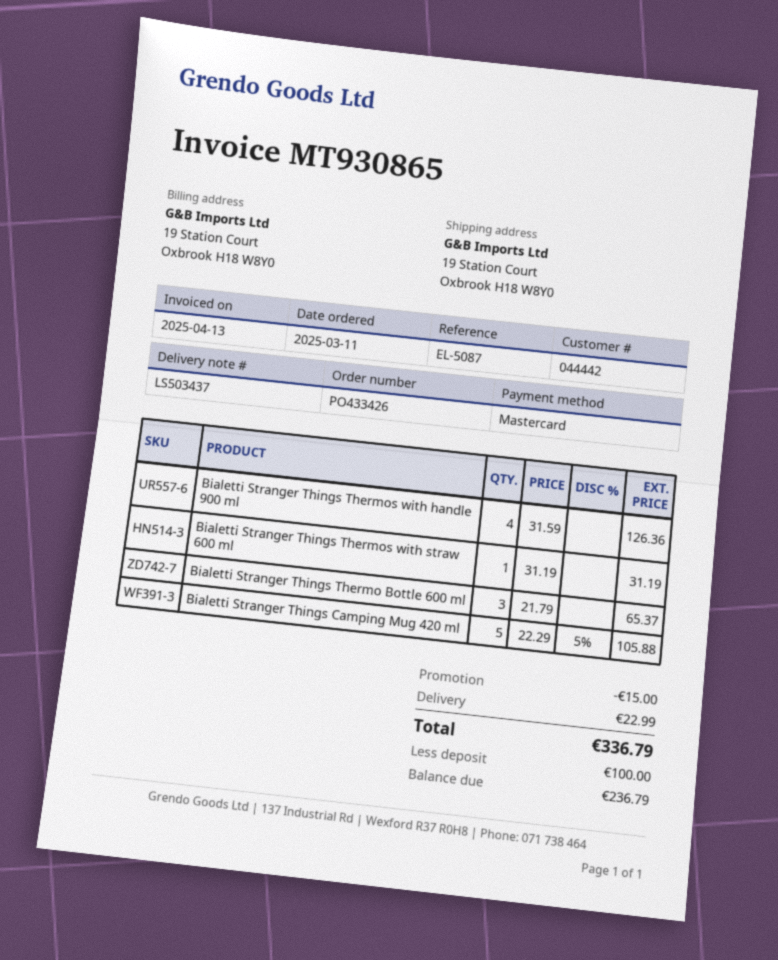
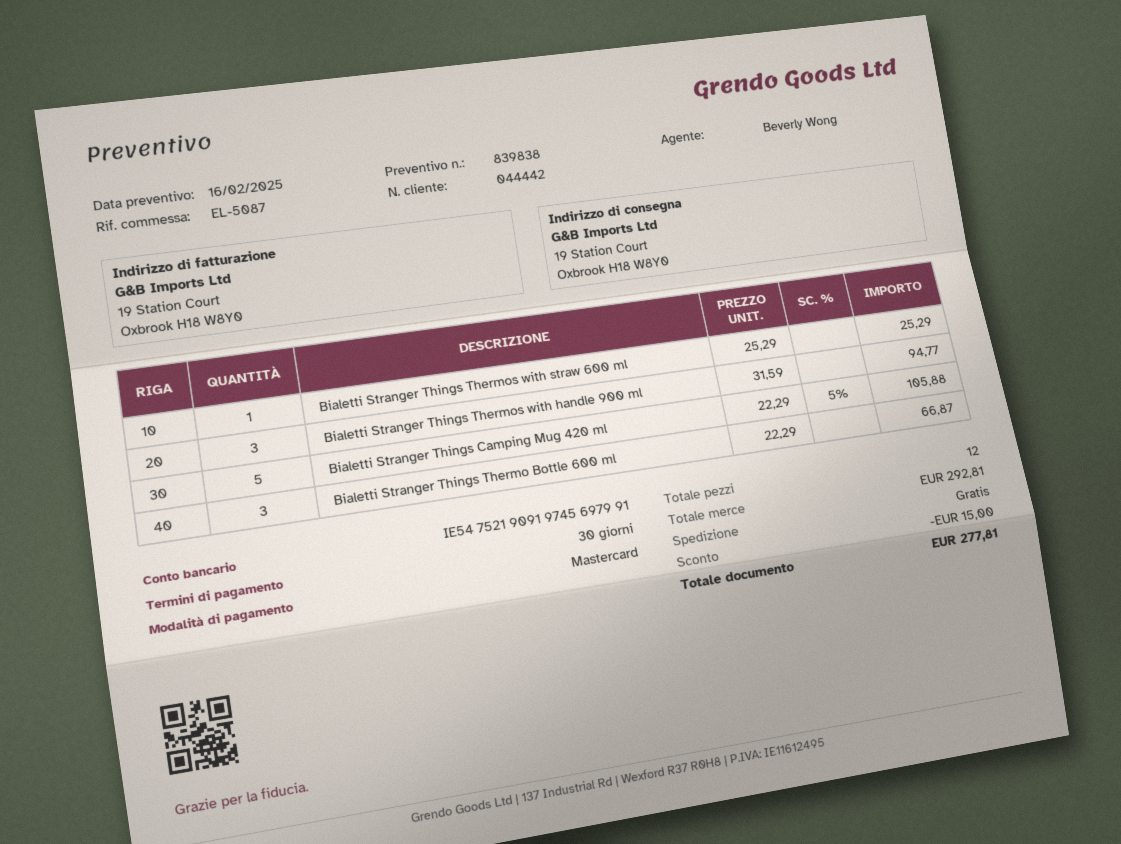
Bialetti Stranger Things Thermos with handle 900 ml: 4 x 31.59 = 126.36 -> 3 x 31.59 = 94.77
Bialetti Stranger Things Thermos with straw 600 ml: 1 x 31.19 = 31.19 -> 1 x 25.29 = 25.29
Bialetti Stranger Things Thermo Bottle 600 ml: 3 x 21.79 = 65.37 -> 3 x 22.29 = 66.87
shipping: 22.99 -> 0.00
total: 336.79 -> 277.81

